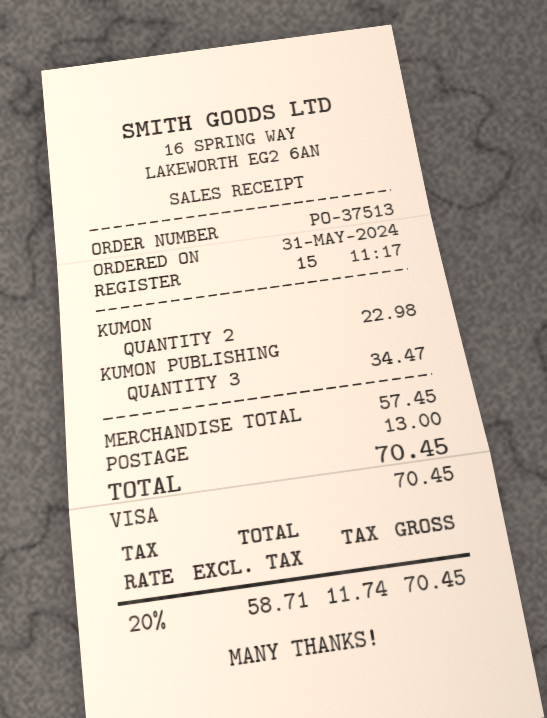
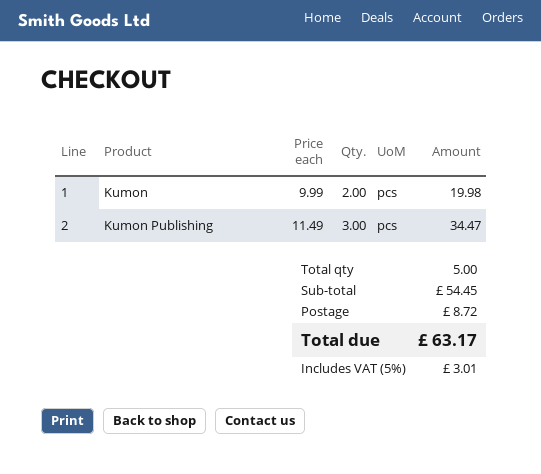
KUMON: 2 for 22.98 -> 2 for 19.98
subtotal: 57.45 -> 54.45
shipping: 13.00 -> 8.72
tax: 20% = 11.74 -> 5% = 3.01
total: 70.45 -> 63.17

